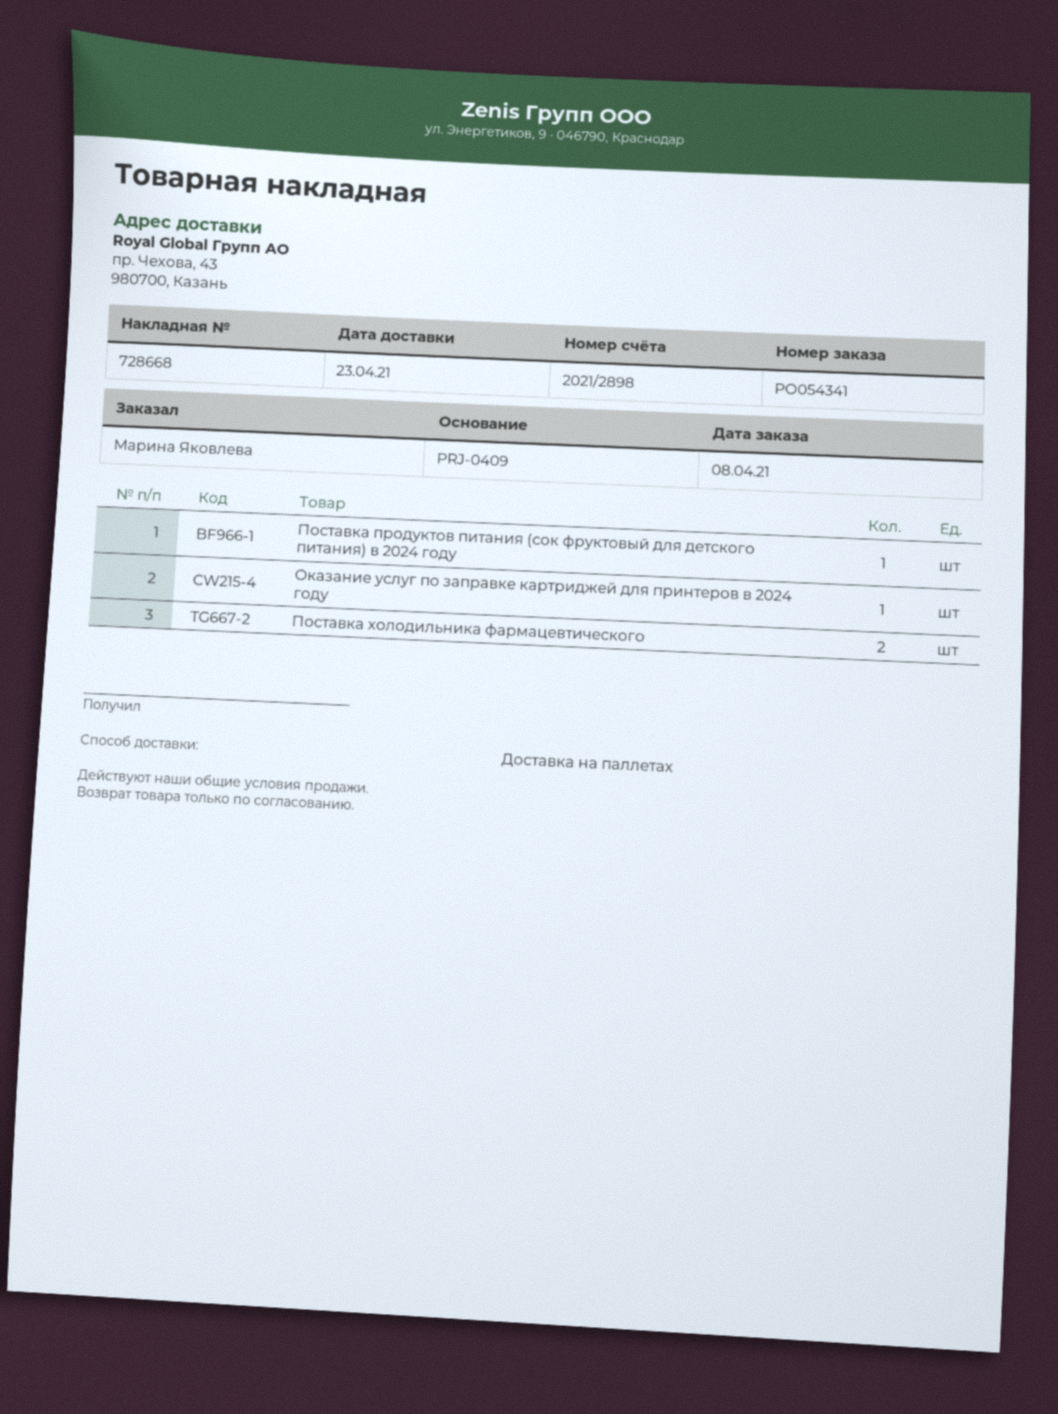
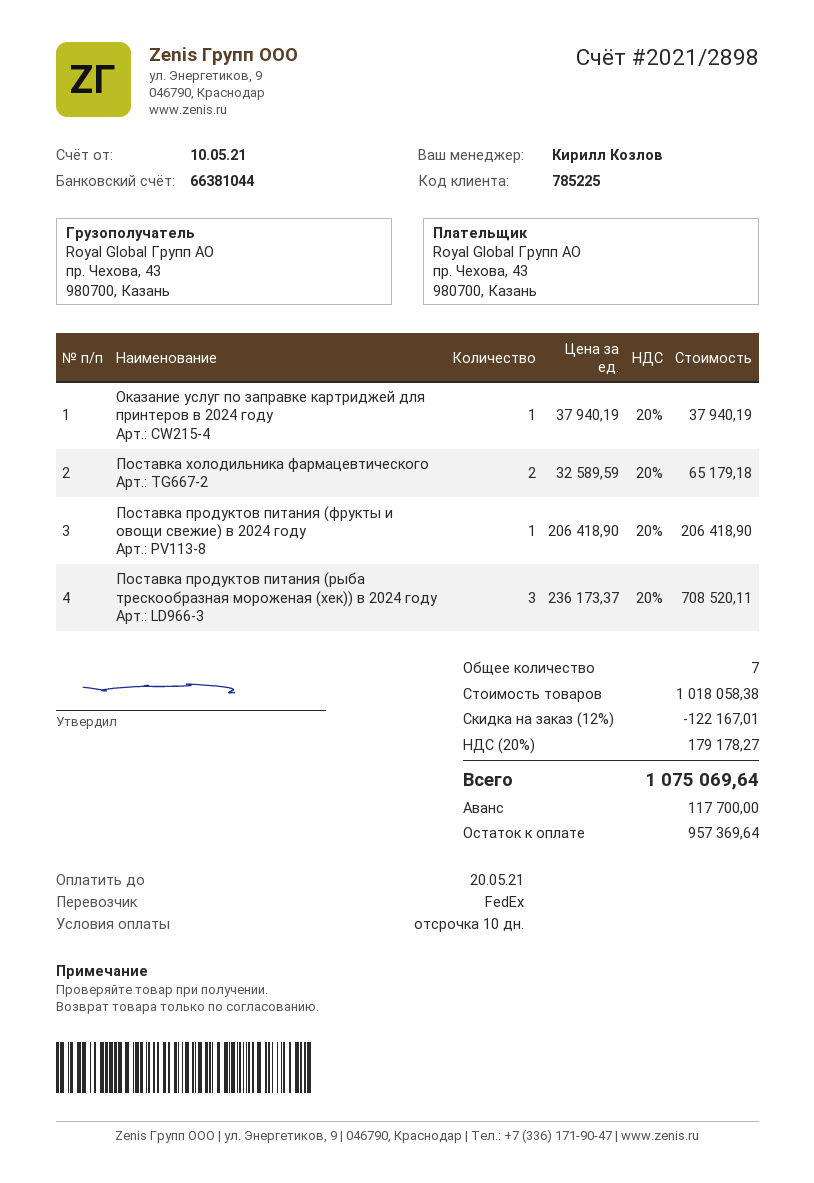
shipping method: pallet freight -> FedEx
Поставка продуктов питания (сок фруктовый для детского питания) в 2024 году: 1 -> none
Поставка продуктов питания (фрукты и овощи свежие) в 2024 году: none -> 1
Поставка продуктов питания (рыба трескообразная мороженая (хек)) в 2024 году: none -> 3

